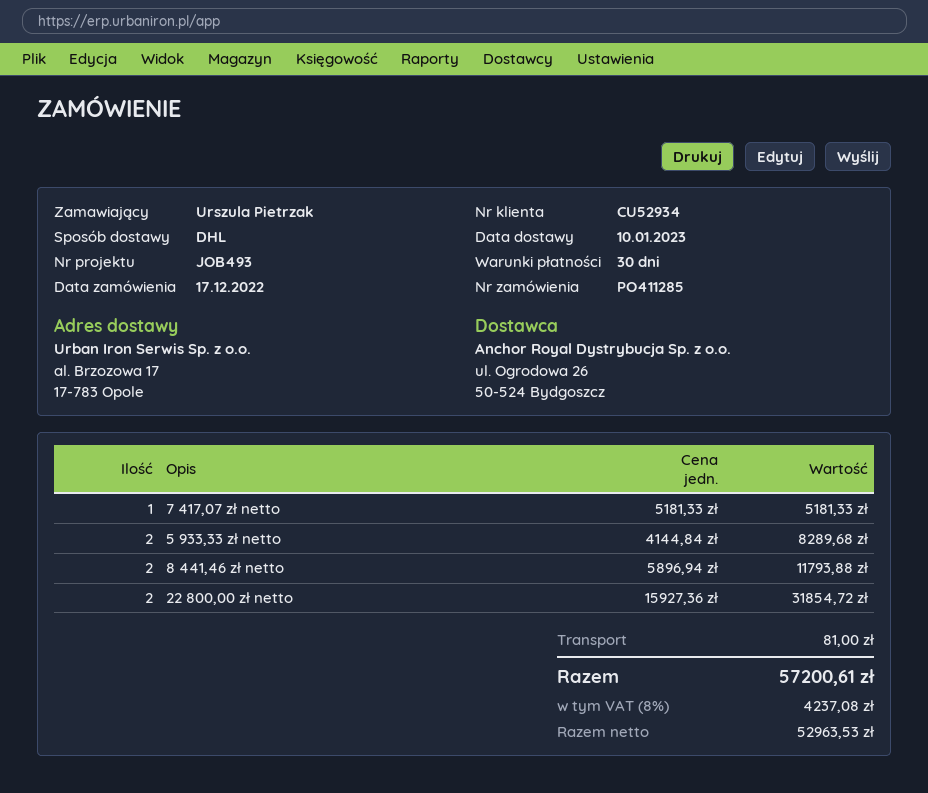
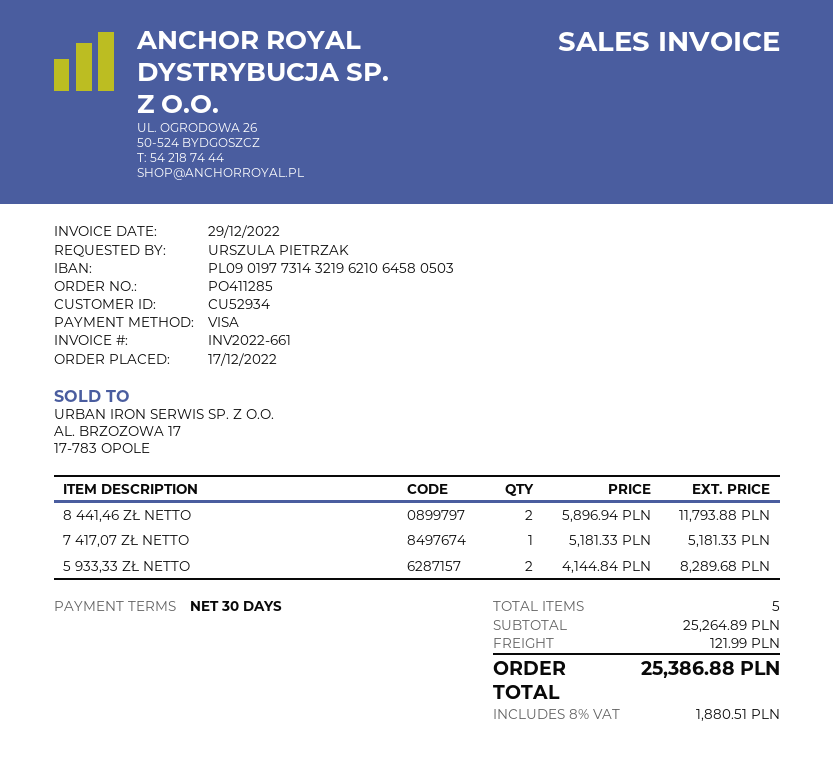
22 800,00 zł netto: 2 x 15927.36 = 31854.72 -> none
shipping: 81.00 -> 121.99
tax: 8% = 4237.08 -> 8% = 1880.51
total: 57200.61 -> 25386.88

